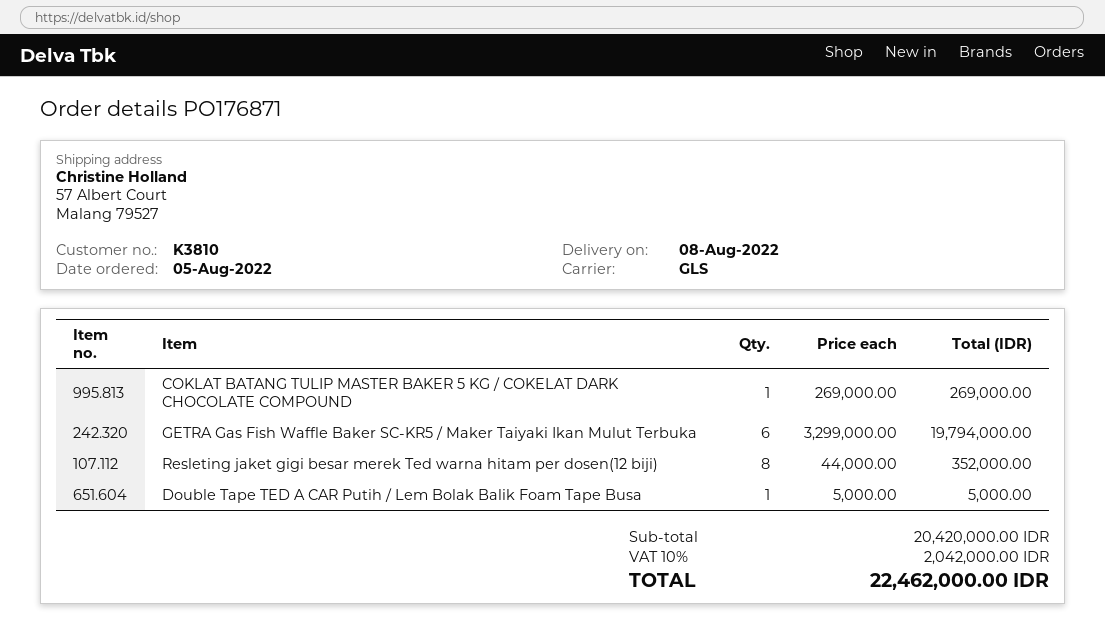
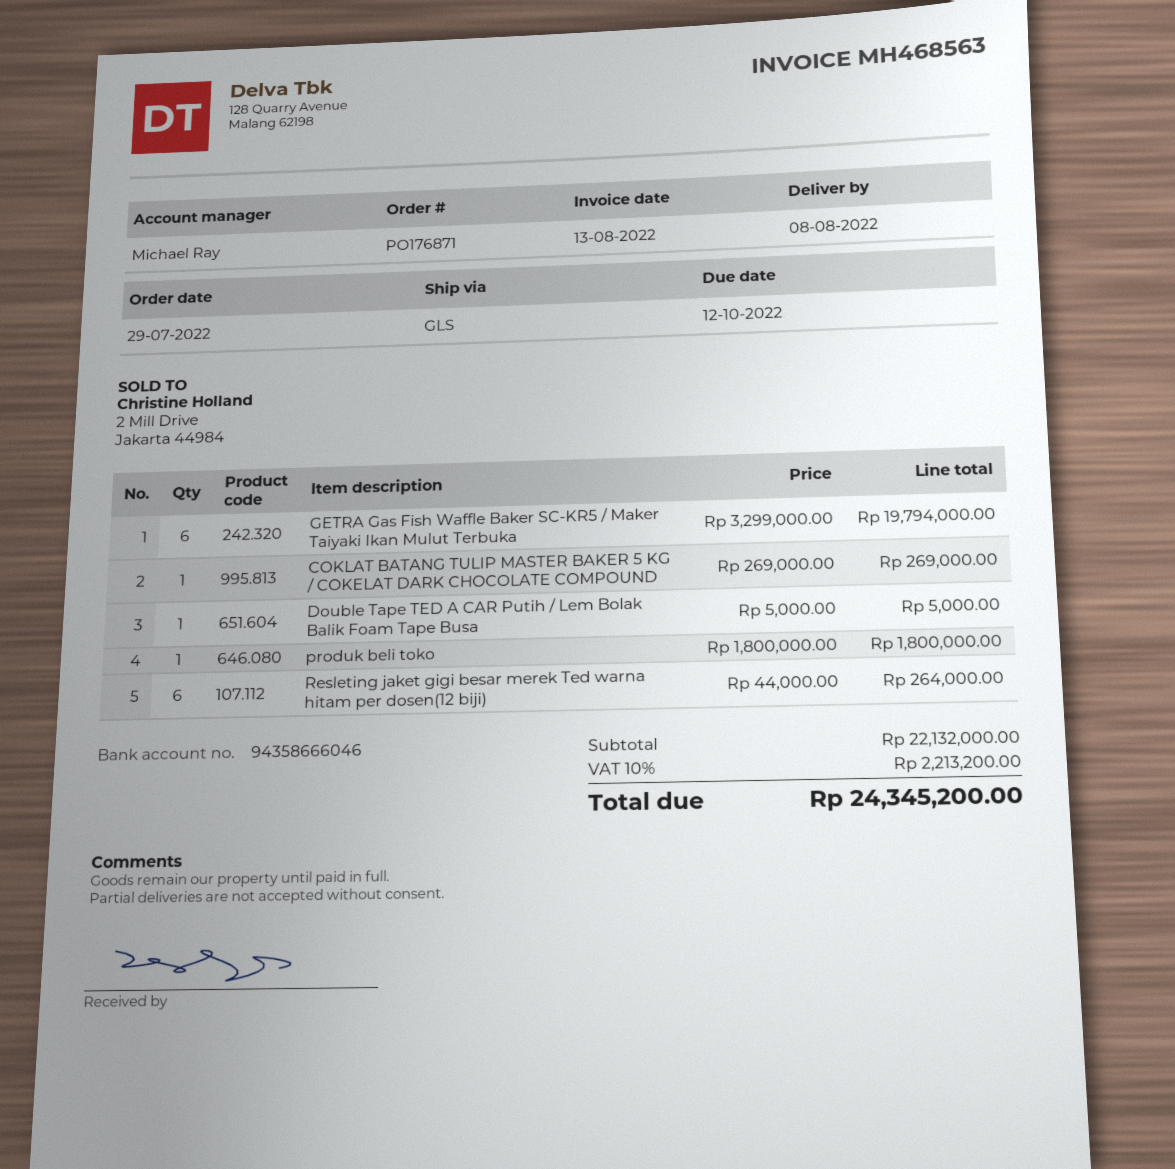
order date: 2022-08-05 -> 2022-07-29
Resleting jaket gigi besar merek Ted warna hitam per dosen(12 biji): 8 x 44000.00 = 352000.00 -> 6 x 44000.00 = 264000.00
produk beli toko: none -> 1 x 1800000.00 = 1800000.00
subtotal: 20420000.00 -> 22132000.00
tax: 10% = 2042000.00 -> 10% = 2213200.00
total: 22462000.00 -> 24345200.00

